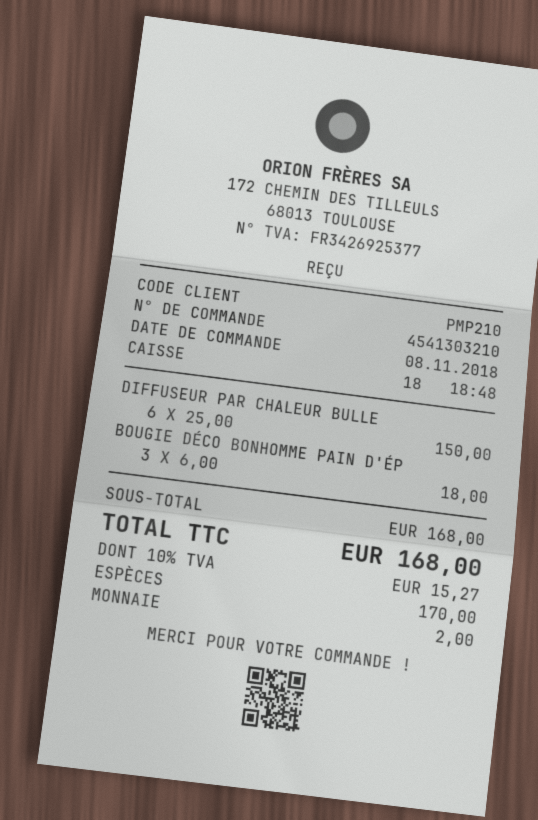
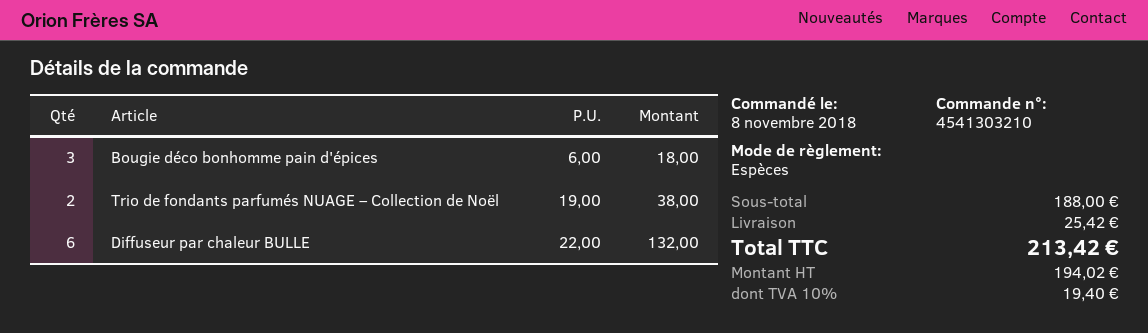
DIFFUSEUR PAR CHALEUR BULLE: 6 x 25.00 = 150.00 -> 6 x 22.00 = 132.00
Trio de fondants parfumés NUAGE – Collection de Noël: none -> 2 x 19.00 = 38.00
subtotal: 168.00 -> 188.00
shipping: none -> 25.42
tax: 10% = 15.27 -> 10% = 19.40
total: 168.00 -> 213.42

